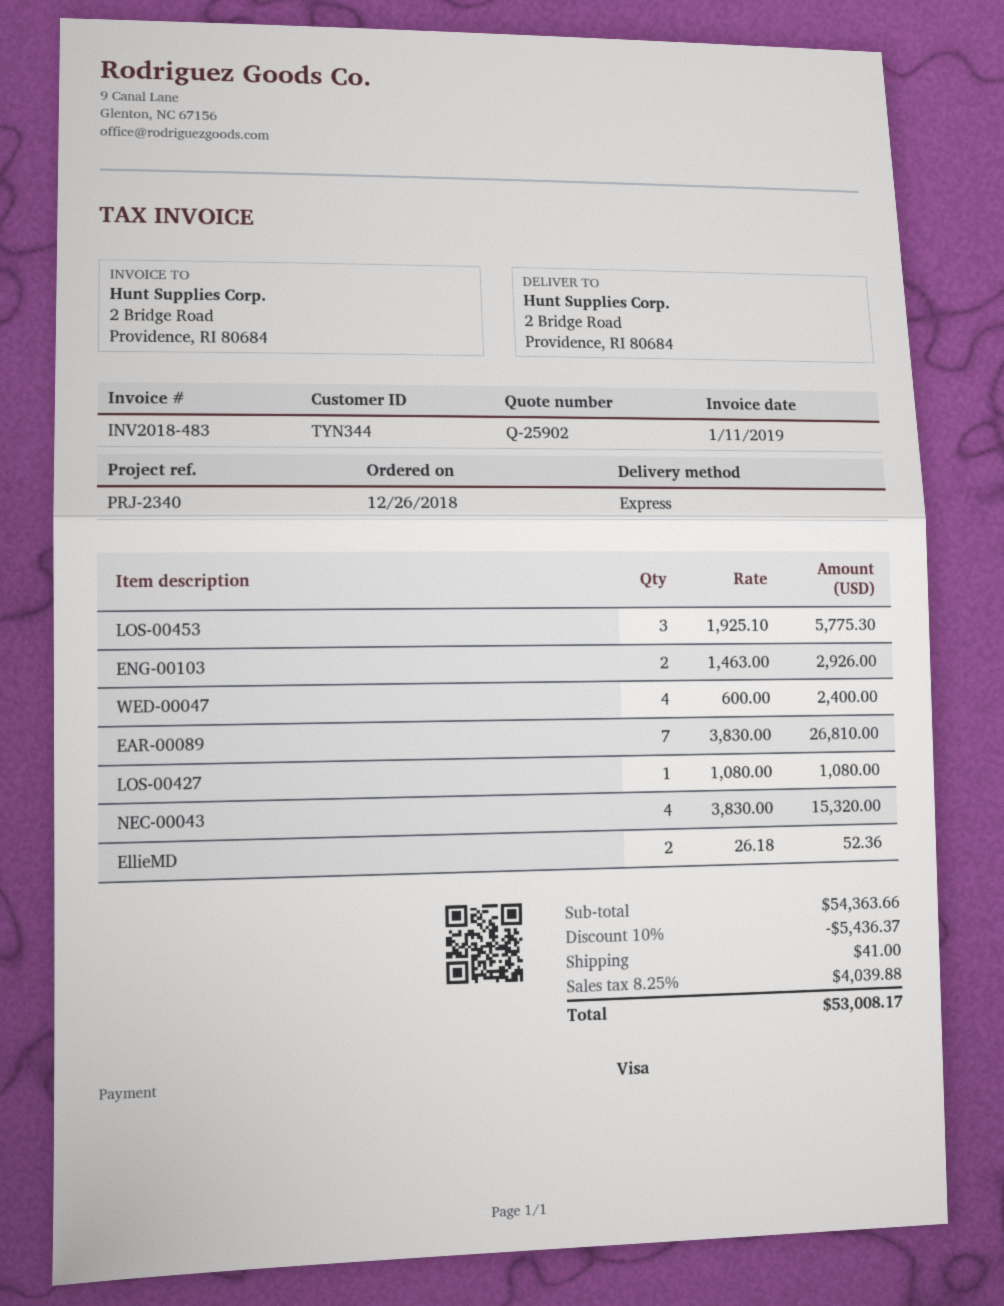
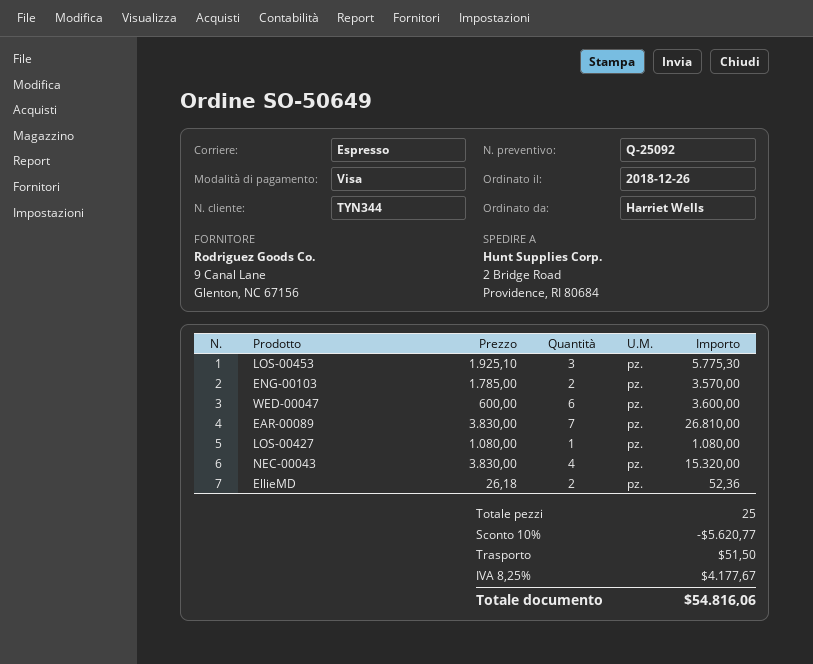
quote number: Q-25902 -> Q-25092
ENG-00103: 2 x 1463.00 = 2926.00 -> 2 x 1785.00 = 3570.00
WED-00047: 4 x 600.00 = 2400.00 -> 6 x 600.00 = 3600.00
discount: 10% = 5436.37 -> 10% = 5620.77
shipping: 41.00 -> 51.50
tax: 8.25% = 4039.88 -> 8.25% = 4177.67
total: 53008.17 -> 54816.06

